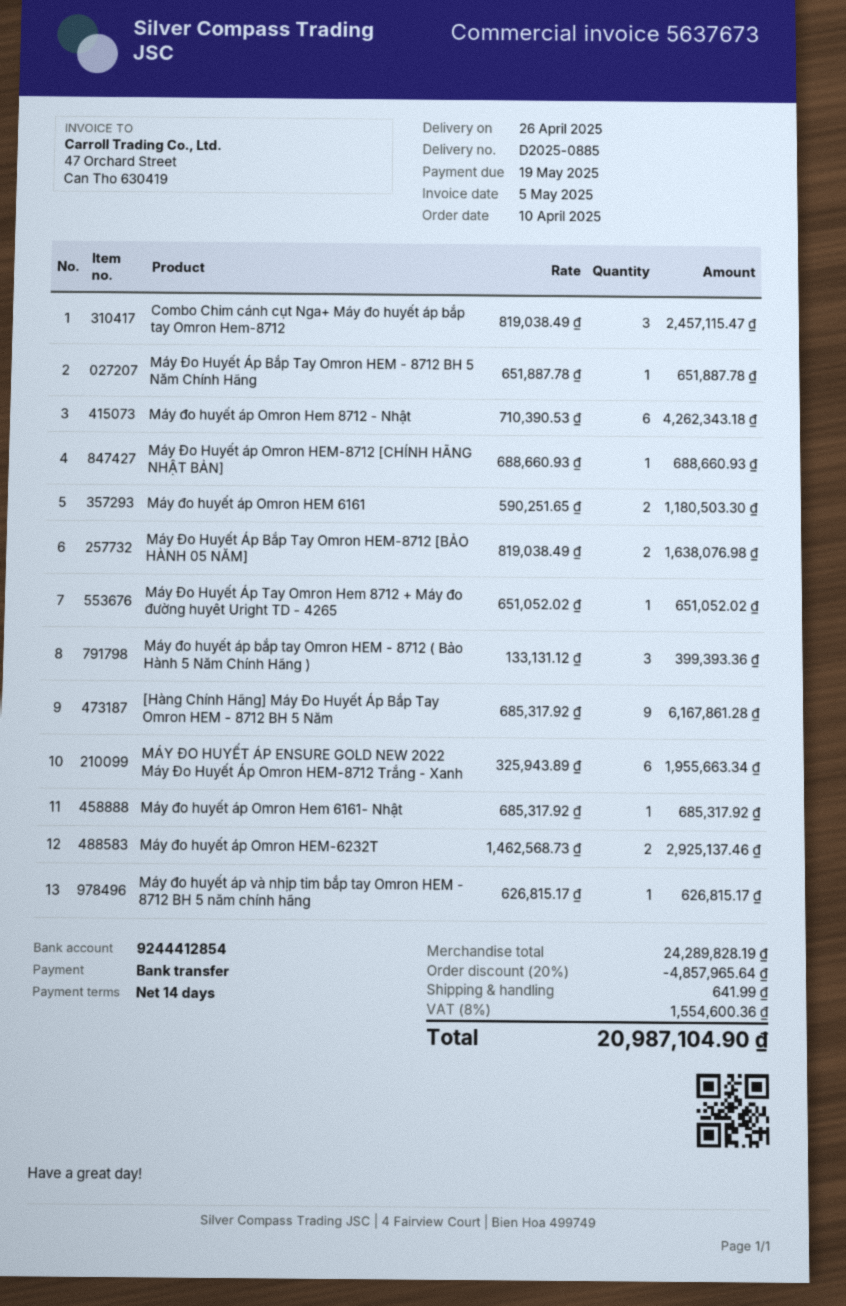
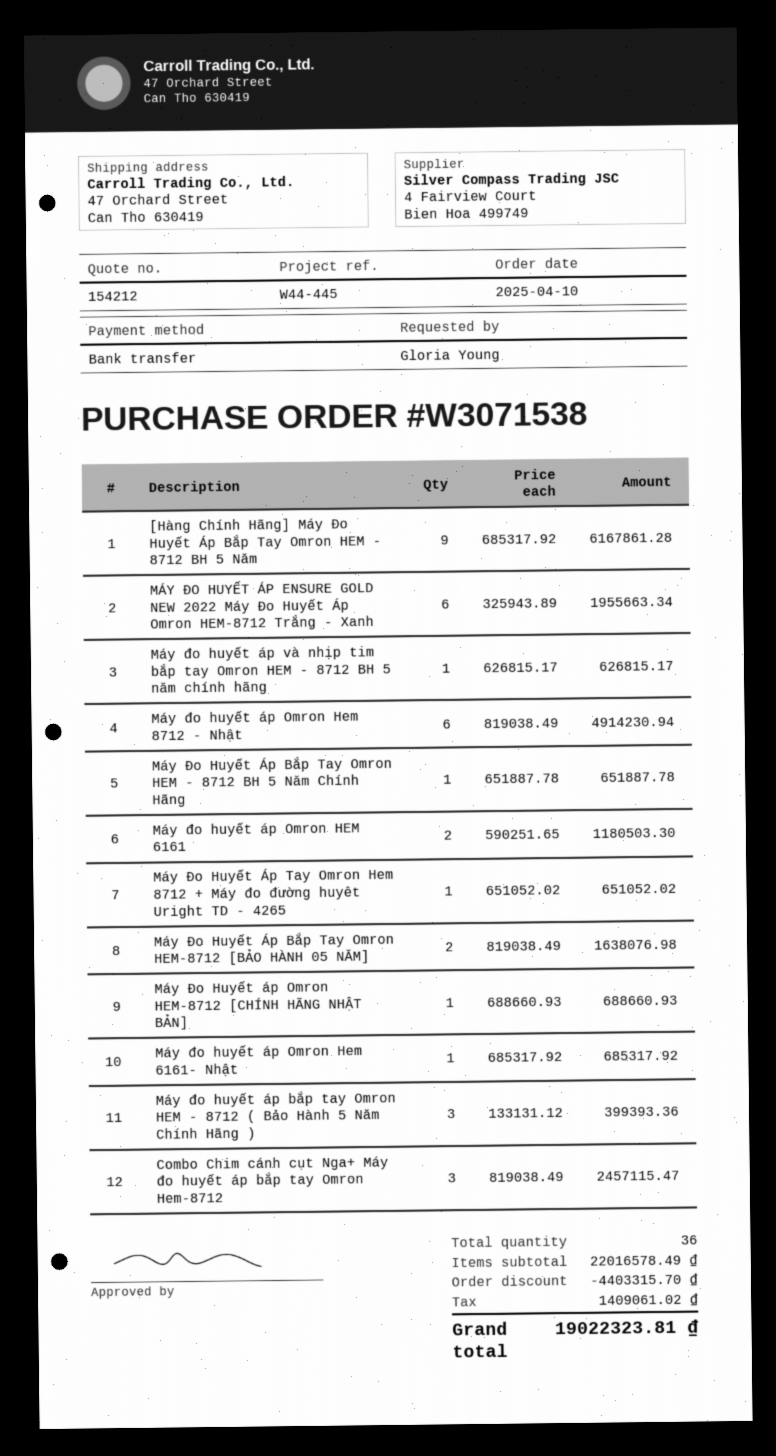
Máy đo huyết áp Omron Hem 8712 - Nhật: 6 x 710390.53 = 4262343.18 -> 6 x 819038.49 = 4914230.94
Máy đo huyết áp Omron HEM-6232T: 2 x 1462568.73 = 2925137.46 -> none
subtotal: 24289828.19 -> 22016578.49
discount: 4857965.64 -> 4403315.70
shipping: 641.99 -> none
tax: 1554600.36 -> 1409061.02
total: 20987104.90 -> 19022323.81

